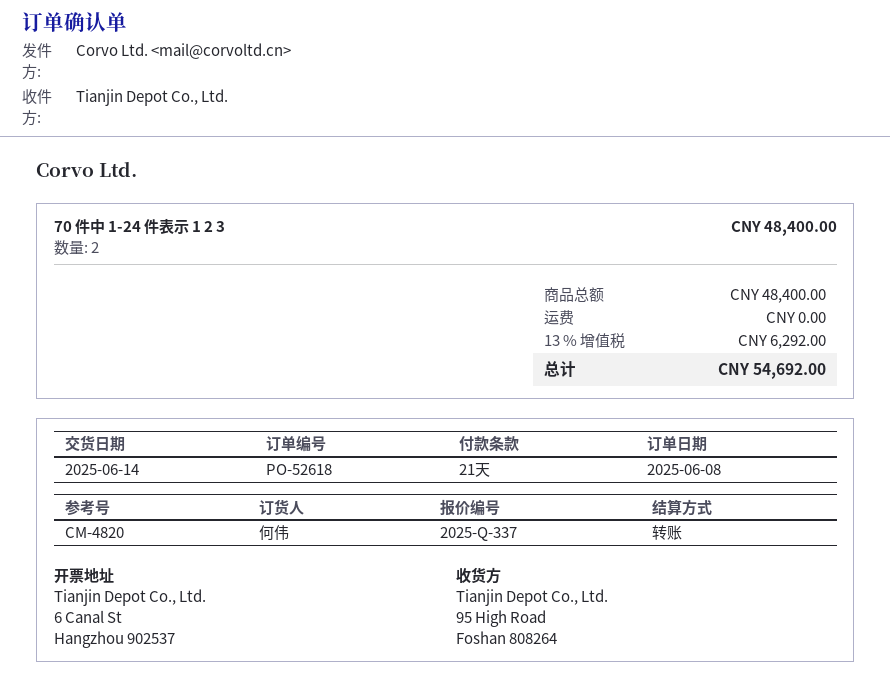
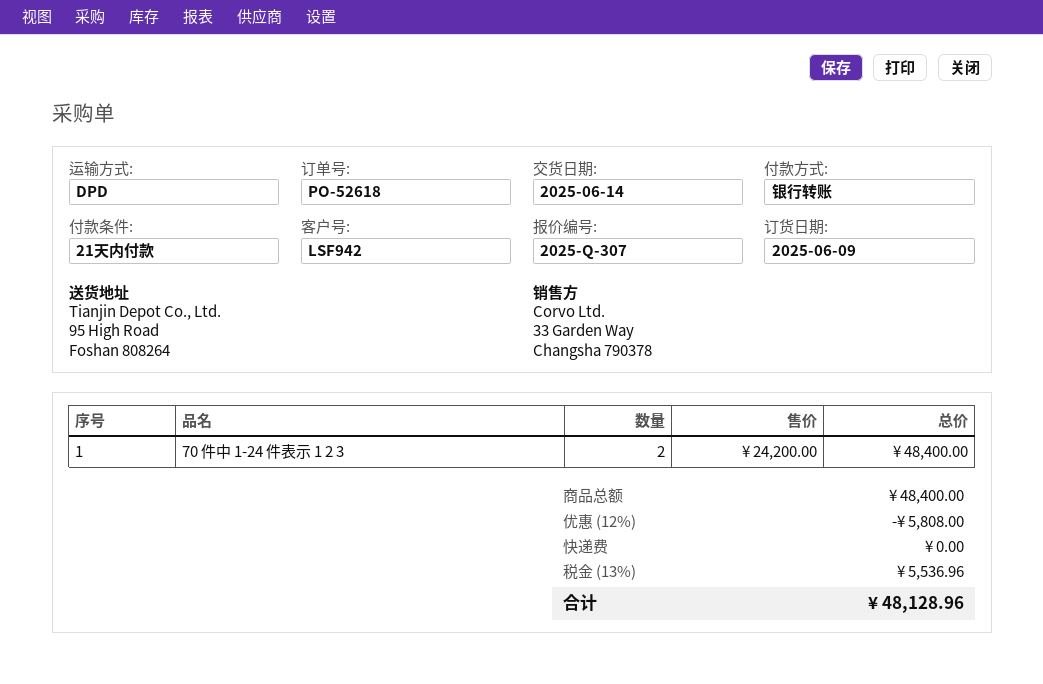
quote number: 2025-Q-337 -> 2025-Q-307
order date: 2025-06-08 -> 2025-06-09
discount: none -> 12% = 5808.00
tax: 13% = 6292.00 -> 13% = 5536.96
total: 54692.00 -> 48128.96

